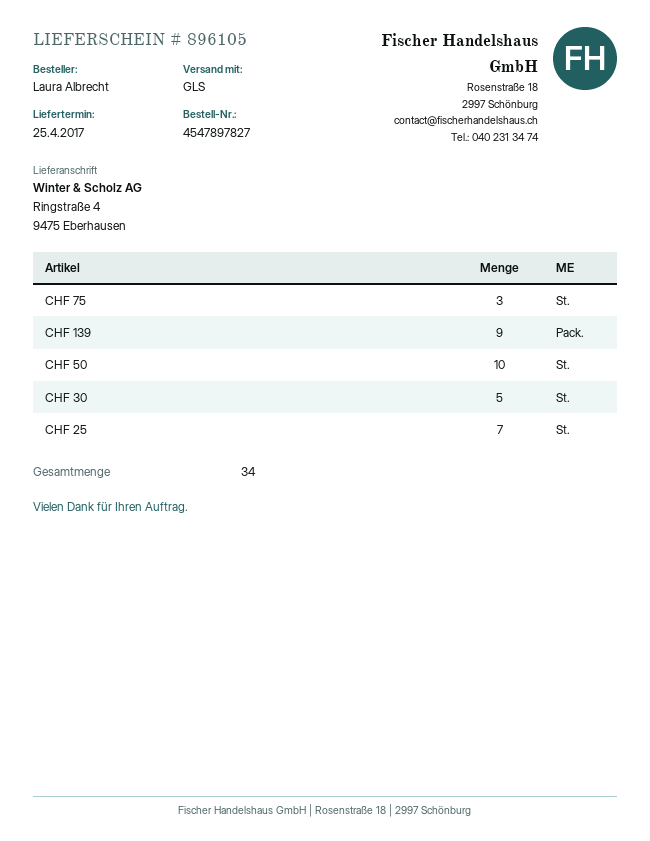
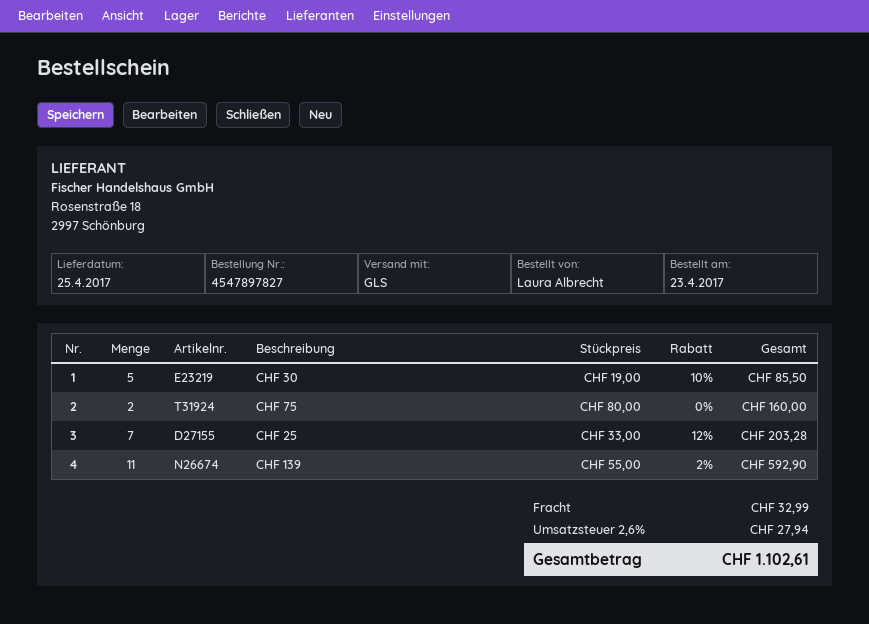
CHF 75: 3 -> 2
CHF 139: 9 -> 11
CHF 50: 10 -> none

